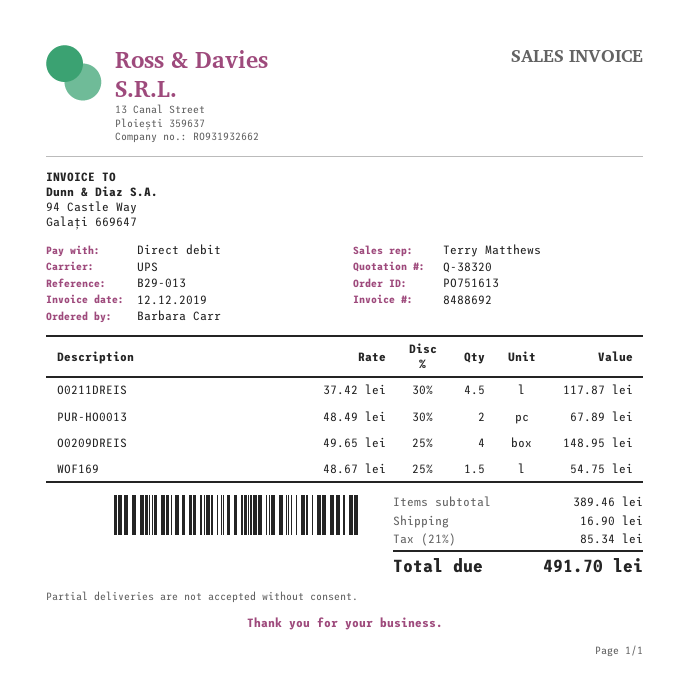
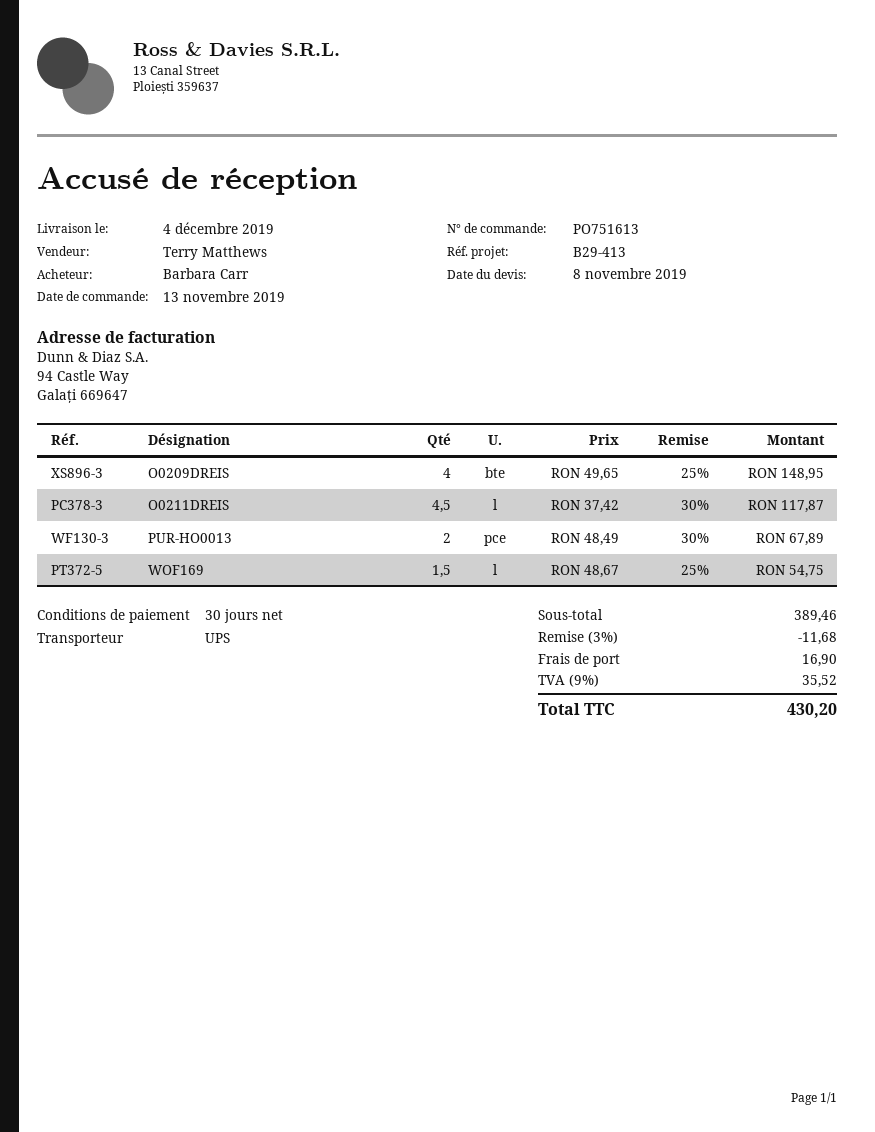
reference: B29-013 -> B29-413
discount: none -> 3% = 11.68
tax: 21% = 85.34 -> 9% = 35.52
total: 491.70 -> 430.20

